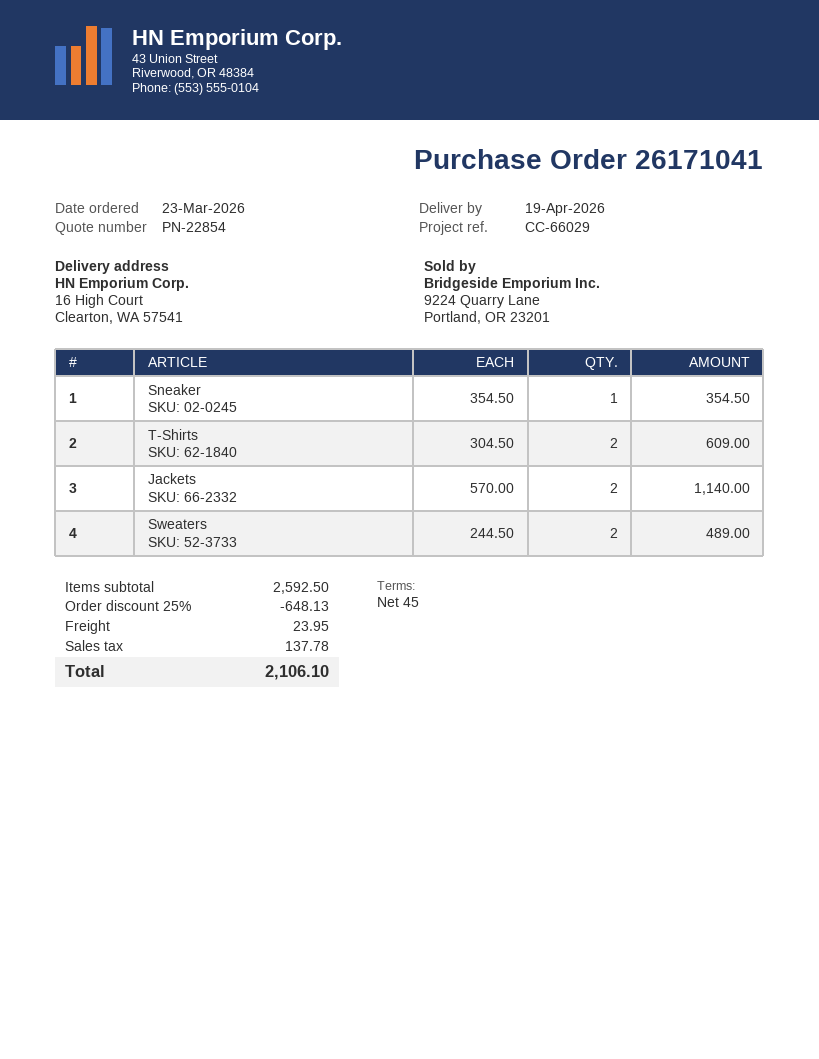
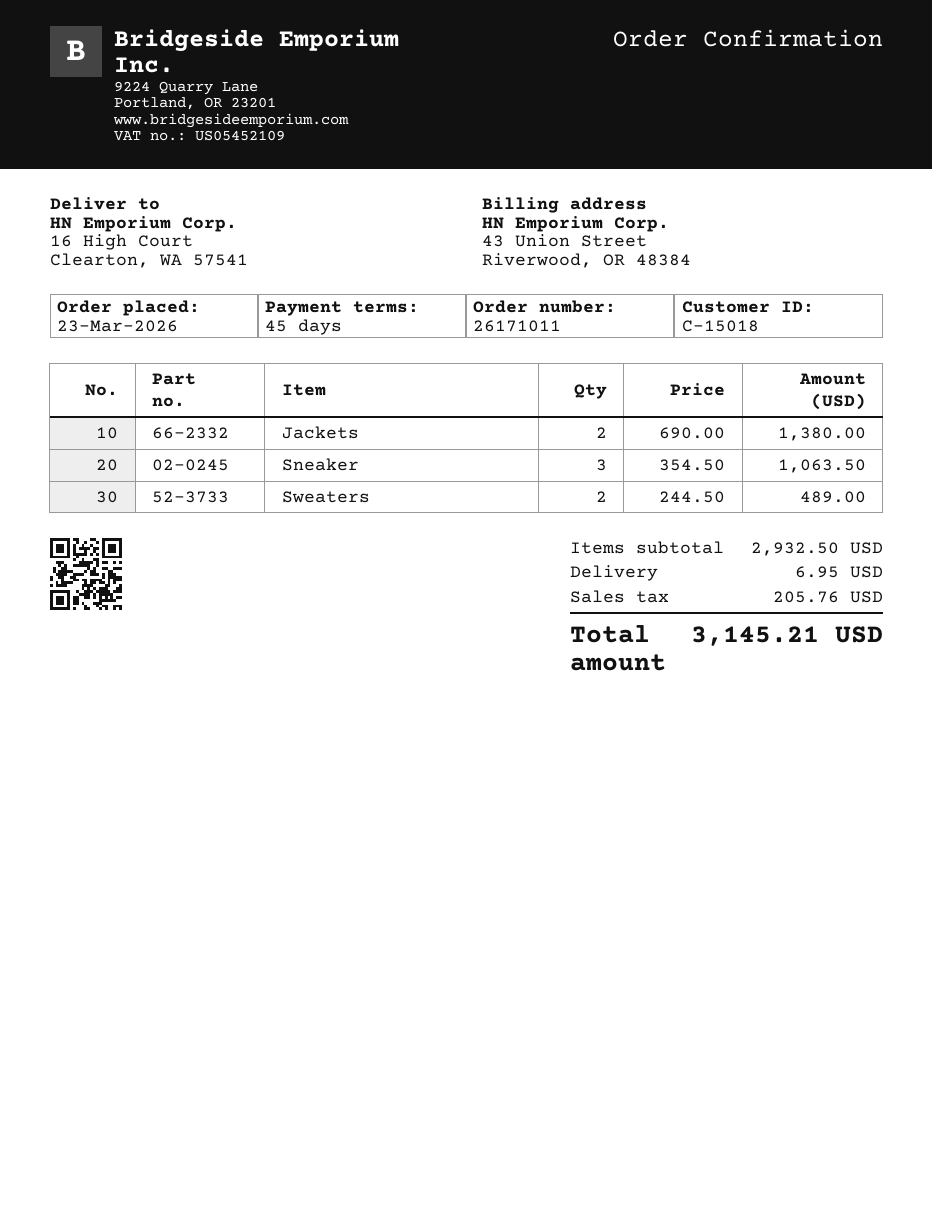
order number: 26171041 -> 26171011
Sneaker: 1 x 354.50 = 354.50 -> 3 x 354.50 = 1063.50
T-Shirts: 2 x 304.50 = 609.00 -> none
Jackets: 2 x 570.00 = 1140.00 -> 2 x 690.00 = 1380.00
subtotal: 2592.50 -> 2932.50
discount: 25% = 648.13 -> none
shipping: 23.95 -> 6.95
tax: 137.78 -> 205.76
total: 2106.10 -> 3145.21

